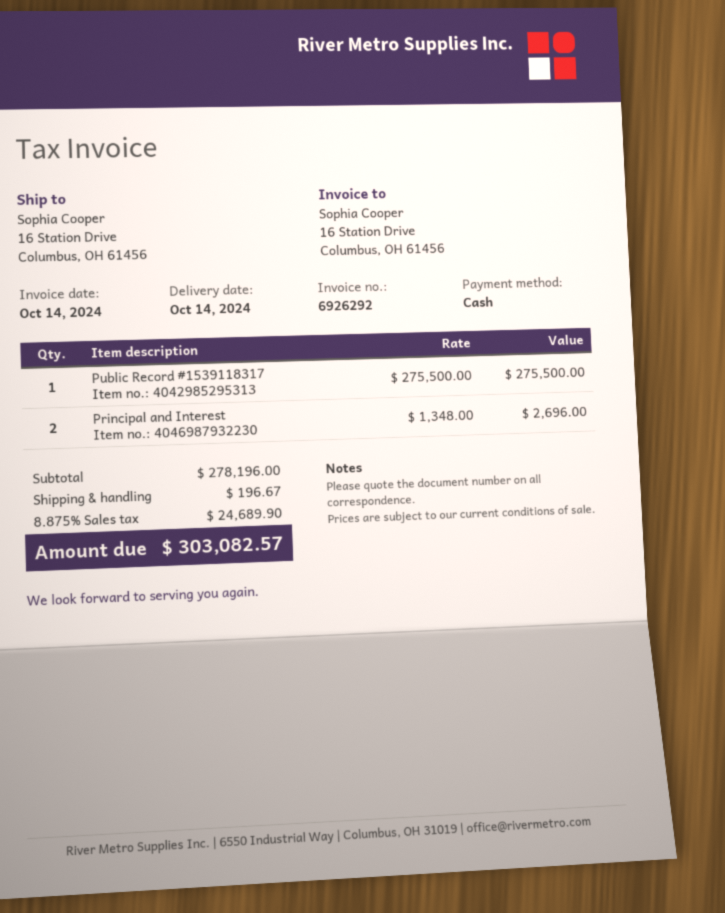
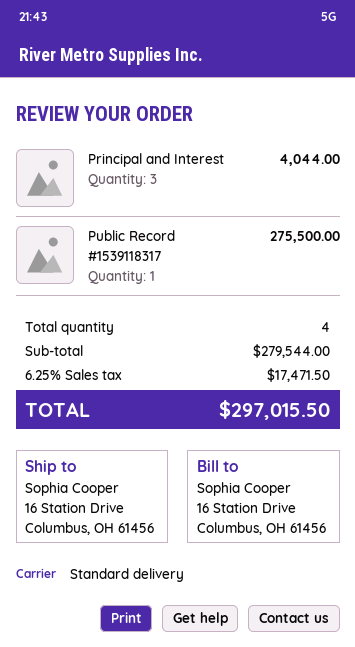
Principal and Interest: 2 for 2696.00 -> 3 for 4044.00
subtotal: 278196.00 -> 279544.00
shipping: 196.67 -> none
tax: 8.875% = 24689.90 -> 6.25% = 17471.50
total: 303082.57 -> 297015.50

